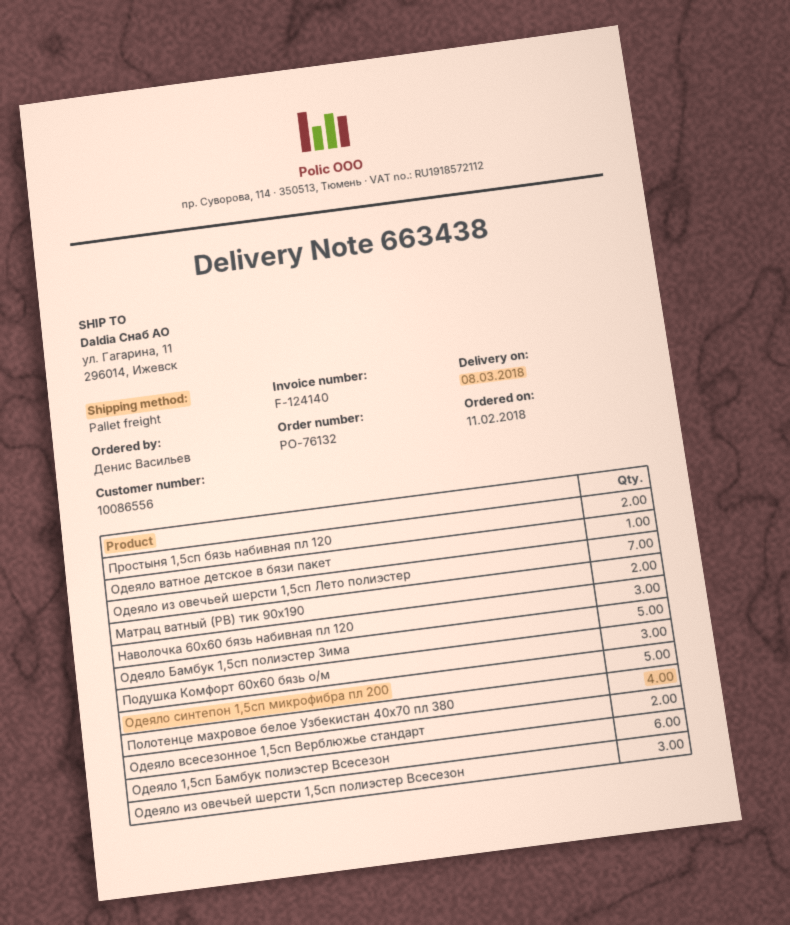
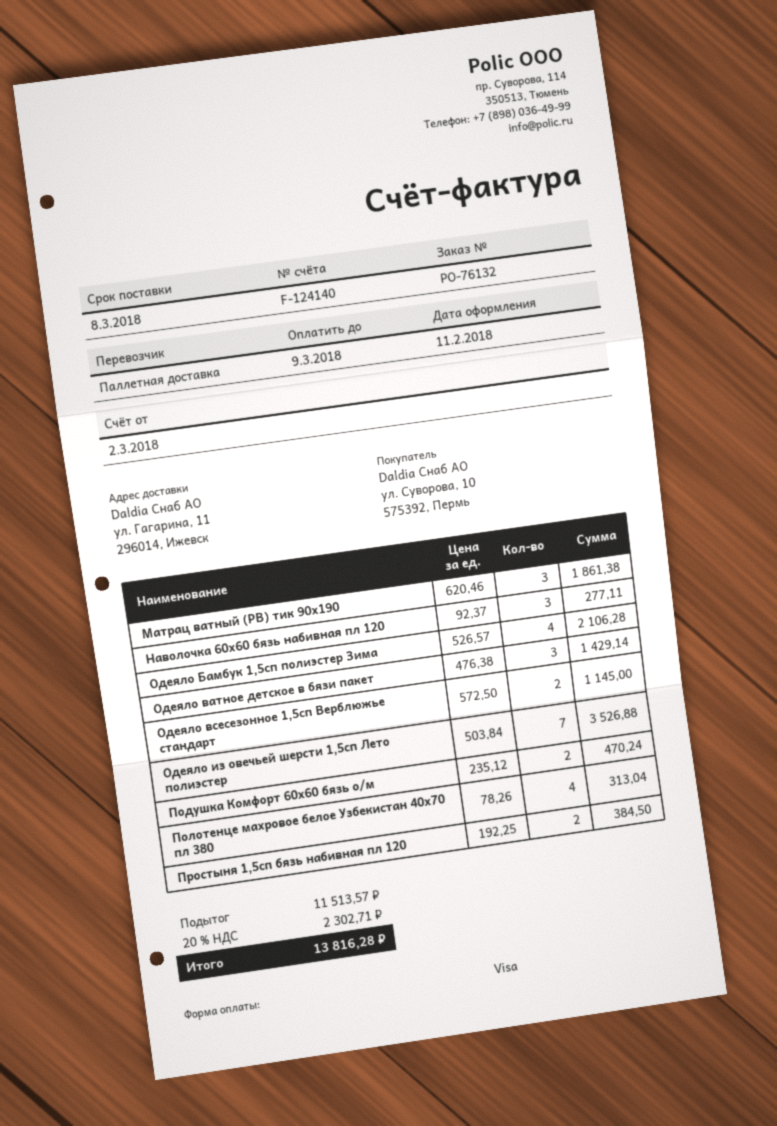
Одеяло ватное детское в бязи пакет: 1 -> 3
Матрац ватный (РВ) тик 90х190: 2 -> 3
Одеяло Бамбук 1,5сп полиэстер Зима: 5 -> 4
Подушка Комфорт 60х60 бязь о/м: 3 -> 2
Одеяло синтепон 1,5сп микрофибра пл 200: 5 -> none
Одеяло 1,5сп Бамбук полиэстер Всесезон: 6 -> none
Одеяло из овечьей шерсти 1,5сп полиэстер Всесезон: 3 -> none

